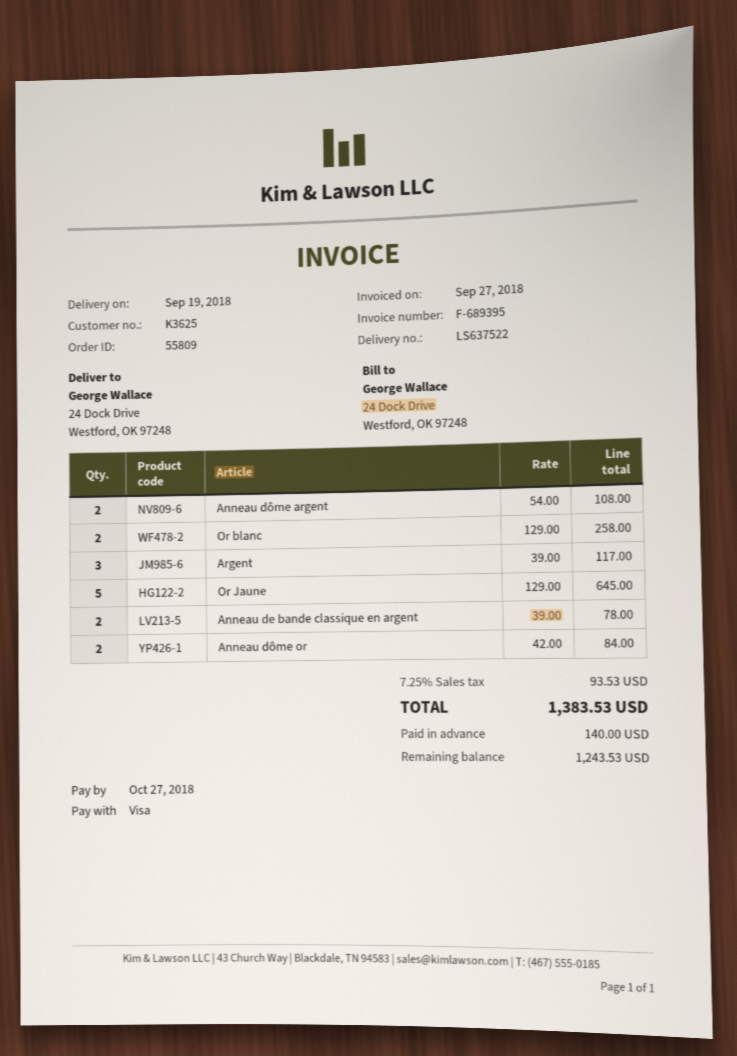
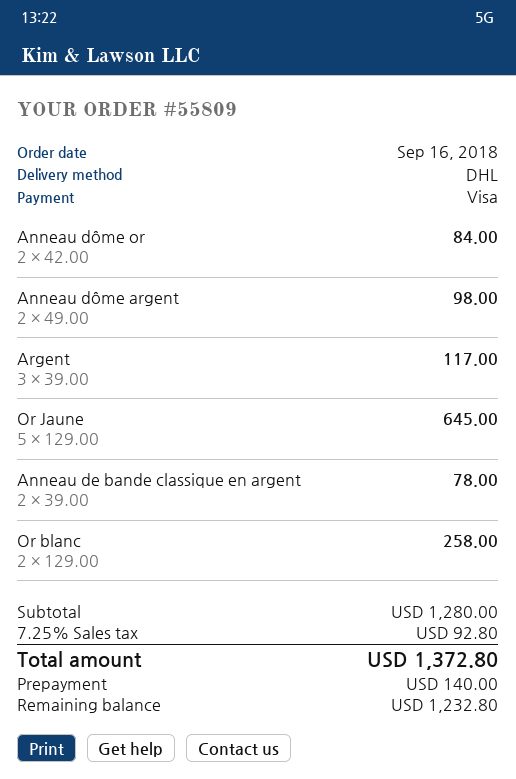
Anneau dôme argent: 2 x 54.00 = 108.00 -> 2 x 49.00 = 98.00
tax: 7.25% = 93.53 -> 7.25% = 92.80
total: 1383.53 -> 1372.80
balance: 1243.53 -> 1232.80

